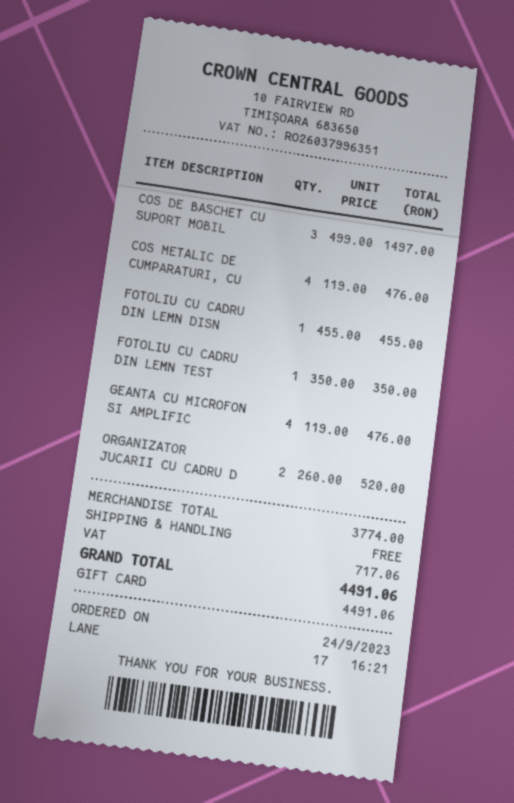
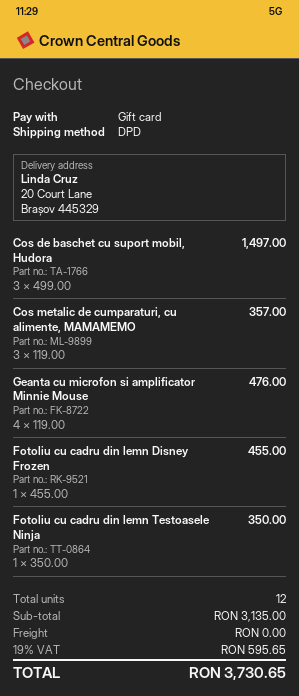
COS METALIC DE CUMPARATURI, CU: 4 x 119.00 = 476.00 -> 3 x 119.00 = 357.00
ORGANIZATOR JUCARII CU CADRU D: 2 x 260.00 = 520.00 -> none
subtotal: 3774.00 -> 3135.00
tax: 717.06 -> 595.65
total: 4491.06 -> 3730.65

